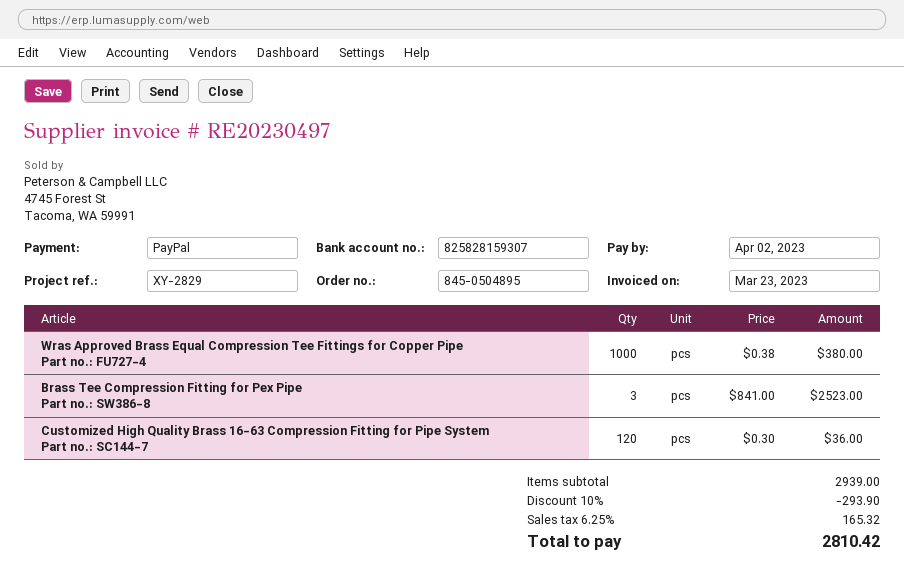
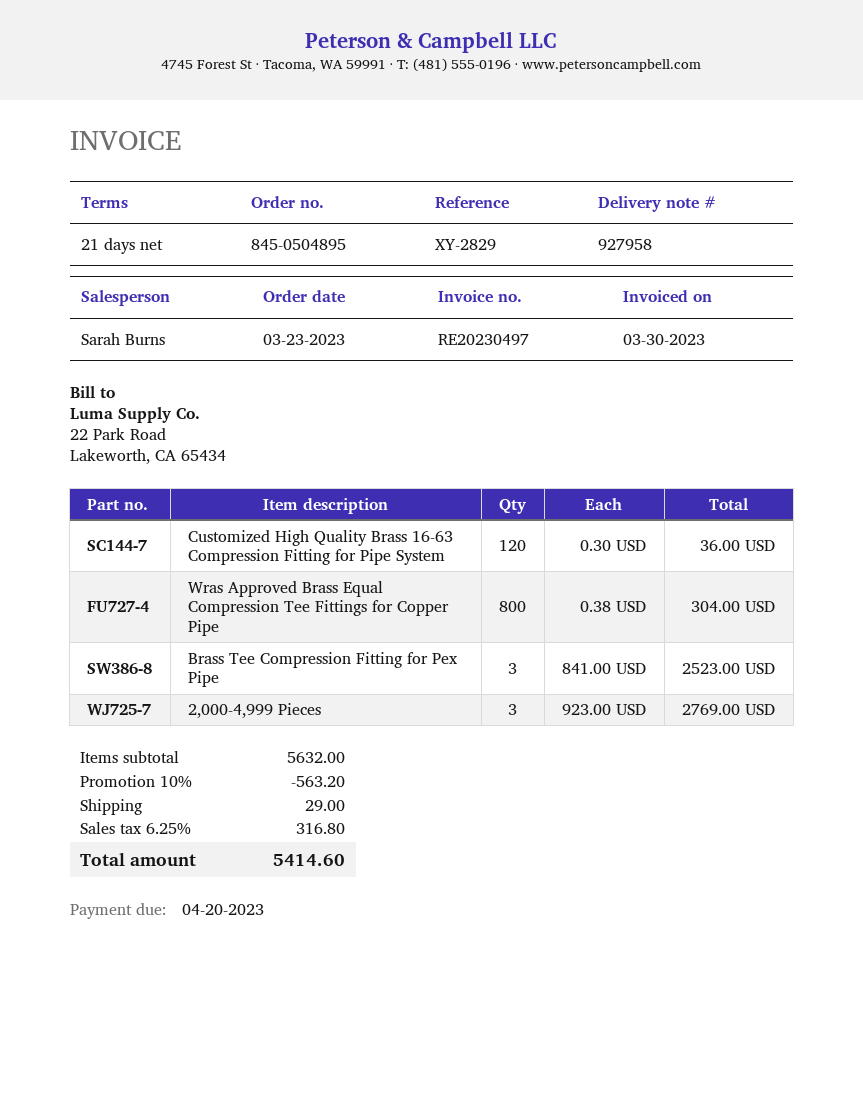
invoice date: 2023-03-23 -> 2023-03-30
due date: 2023-04-02 -> 2023-04-20
Wras Approved Brass Equal Compression Tee Fittings for Copper Pipe: 1000 x 0.38 = 380.00 -> 800 x 0.38 = 304.00
2,000-4,999 Pieces: none -> 3 x 923.00 = 2769.00
subtotal: 2939.00 -> 5632.00
discount: 10% = 293.90 -> 10% = 563.20
shipping: none -> 29.00
tax: 6.25% = 165.32 -> 6.25% = 316.80
total: 2810.42 -> 5414.60

